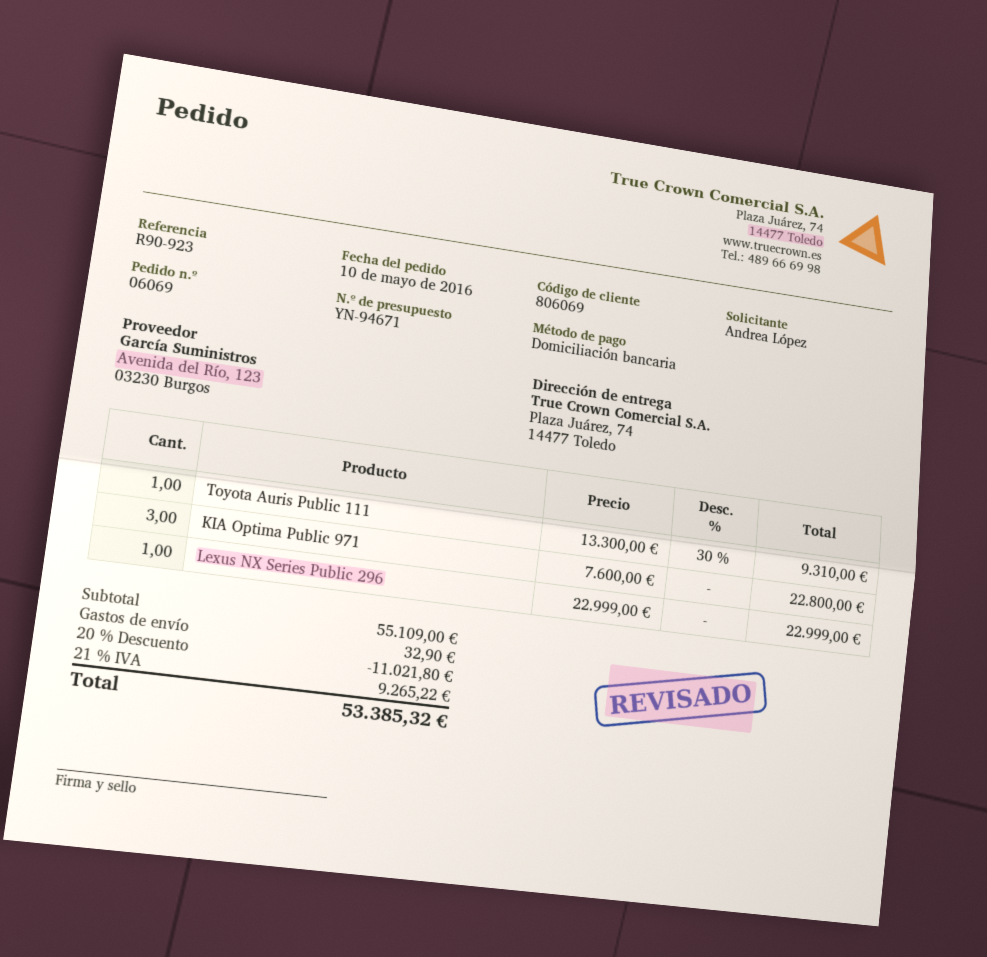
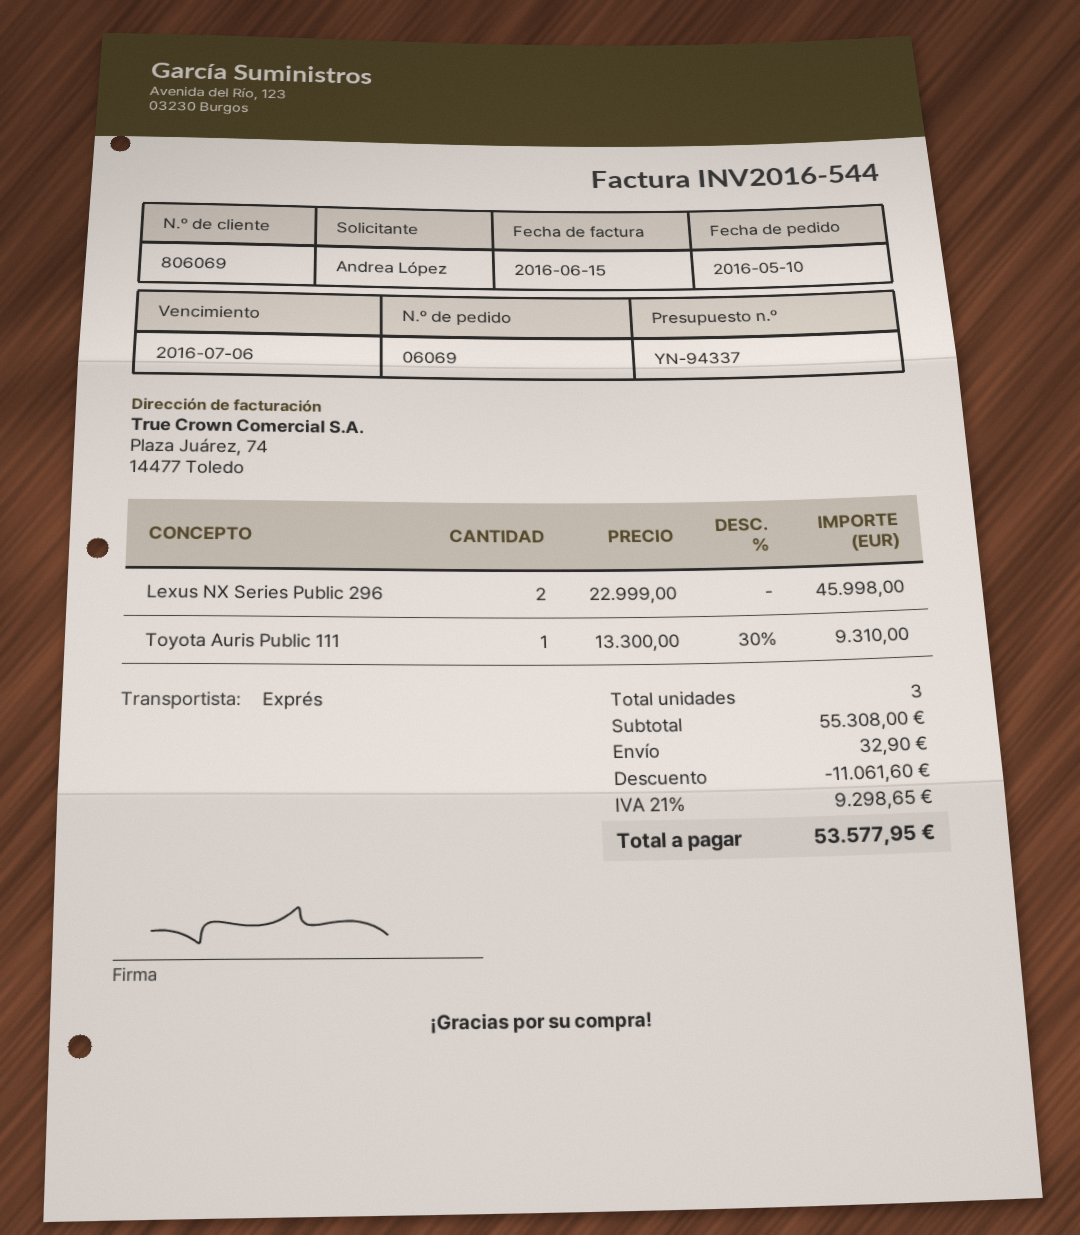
quote number: YN-94671 -> YN-94337
KIA Optima Public 971: 3 x 7600.00 = 22800.00 -> none
Lexus NX Series Public 296: 1 x 22999.00 = 22999.00 -> 2 x 22999.00 = 45998.00
subtotal: 55109.00 -> 55308.00
discount: 11021.80 -> 11061.60
tax: 21% = 9265.22 -> 21% = 9298.65
total: 53385.32 -> 53577.95

